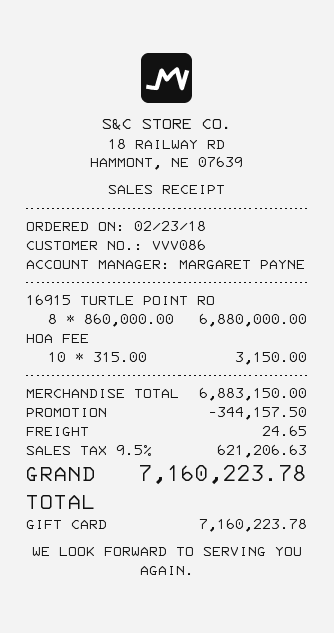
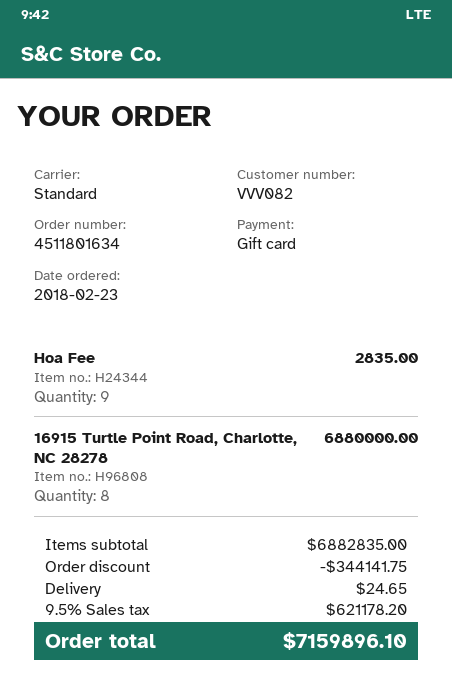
customer number: VVV086 -> VVV082
HOA FEE: 10 for 3150.00 -> 9 for 2835.00
subtotal: 6883150.00 -> 6882835.00
discount: 344157.50 -> 344141.75
tax: 9.5% = 621206.63 -> 9.5% = 621178.20
total: 7160223.78 -> 7159896.10

